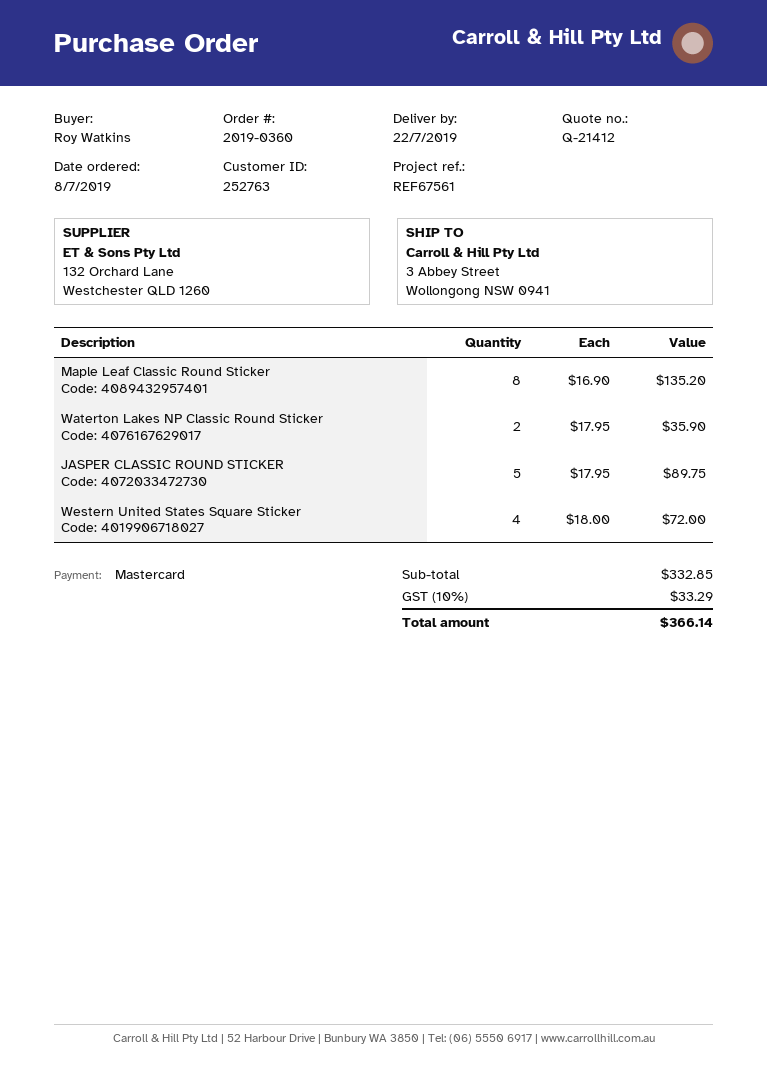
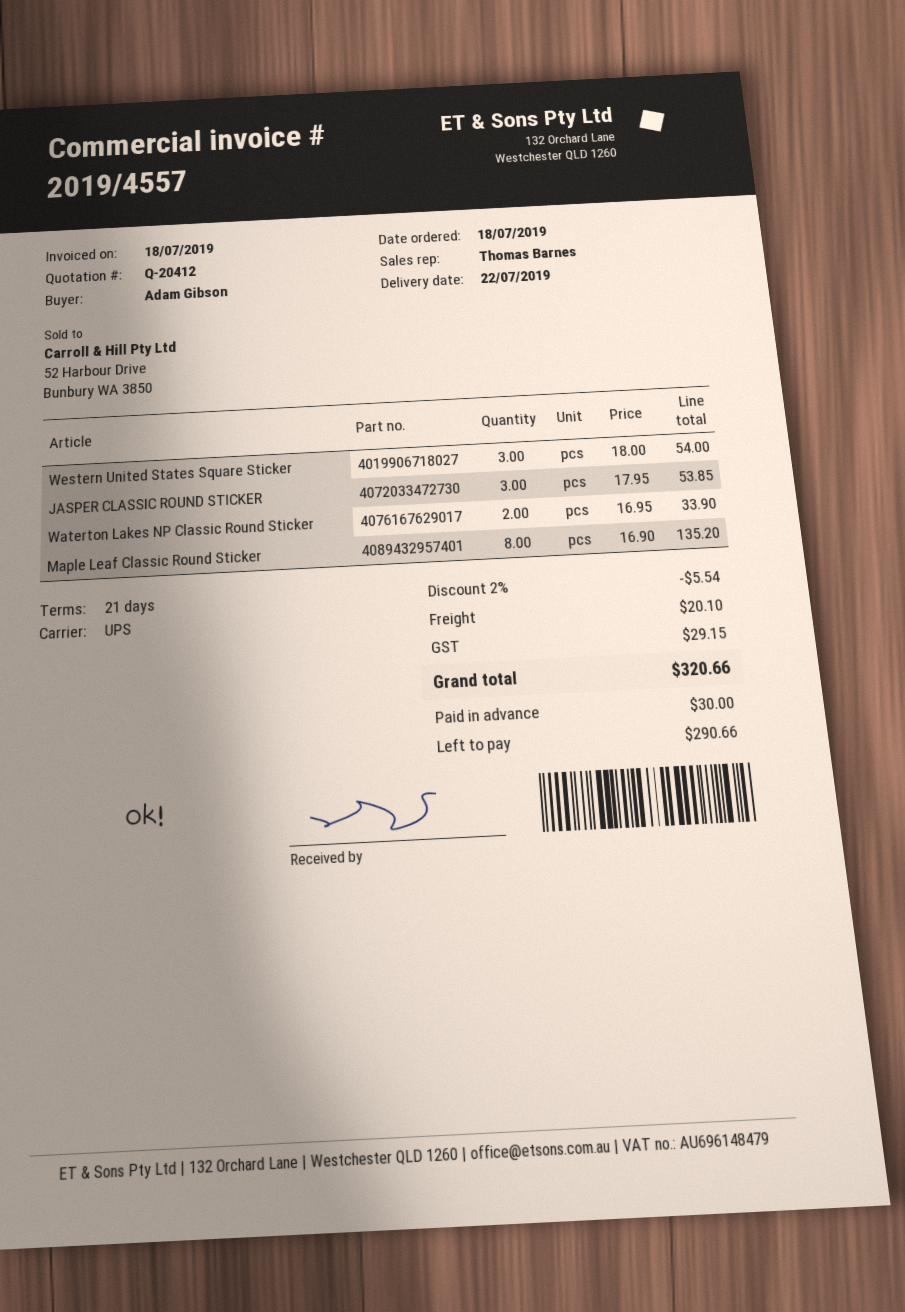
quote number: Q-21412 -> Q-20412
order date: 2019-07-08 -> 2019-07-18
ordered by: Roy Watkins -> Adam Gibson
Waterton Lakes NP Classic Round Sticker: 2 x 17.95 = 35.90 -> 2 x 16.95 = 33.90
JASPER CLASSIC ROUND STICKER: 5 x 17.95 = 89.75 -> 3 x 17.95 = 53.85
Western United States Square Sticker: 4 x 18.00 = 72.00 -> 3 x 18.00 = 54.00
discount: none -> 2% = 5.54
shipping: none -> 20.10
tax: 33.29 -> 29.15
total: 366.14 -> 320.66

